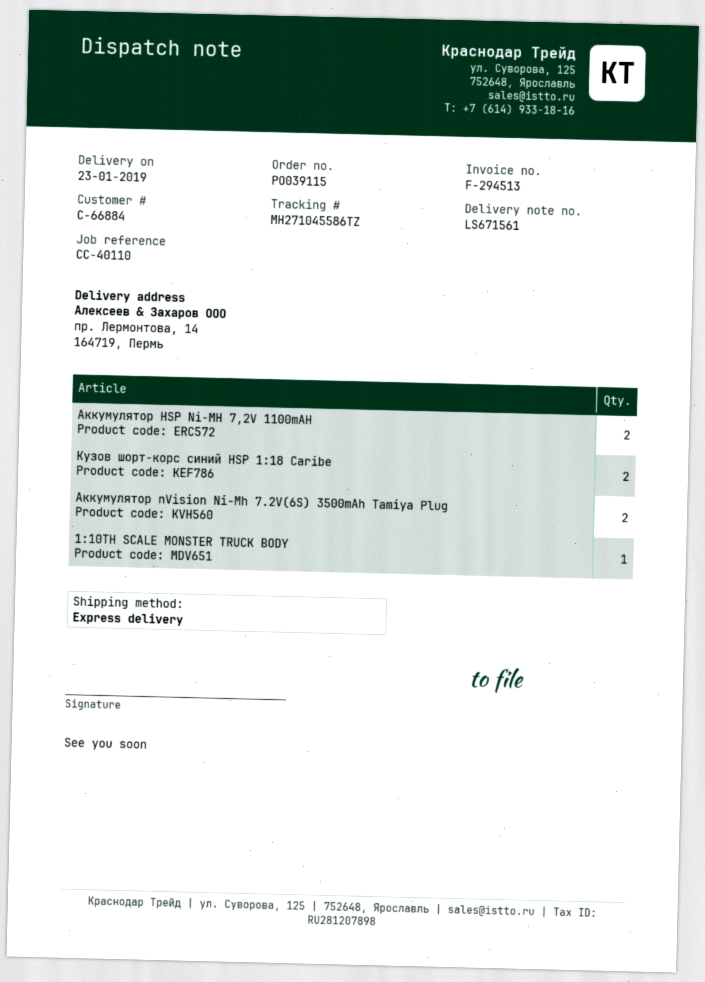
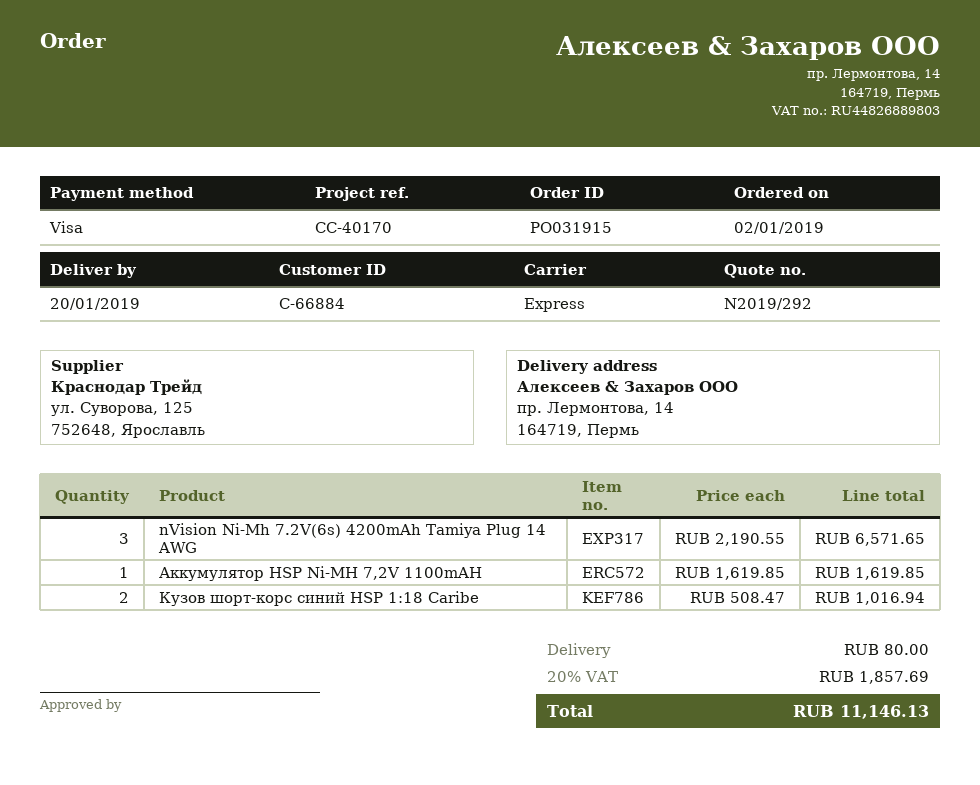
order number: PO039115 -> PO031915
delivery date: 2019-01-23 -> 2019-01-20
reference: CC-40110 -> CC-40170
Аккумулятор HSP Ni-MH 7,2V 1100mAH: 2 -> 1
Аккумулятор nVision Ni-Mh 7.2V(6S) 3500mAh Tamiya Plug: 2 -> none
1:10TH SCALE MONSTER TRUCK BODY: 1 -> none
nVision Ni-Mh 7.2V(6s) 4200mAh Tamiya Plug 14 AWG: none -> 3

